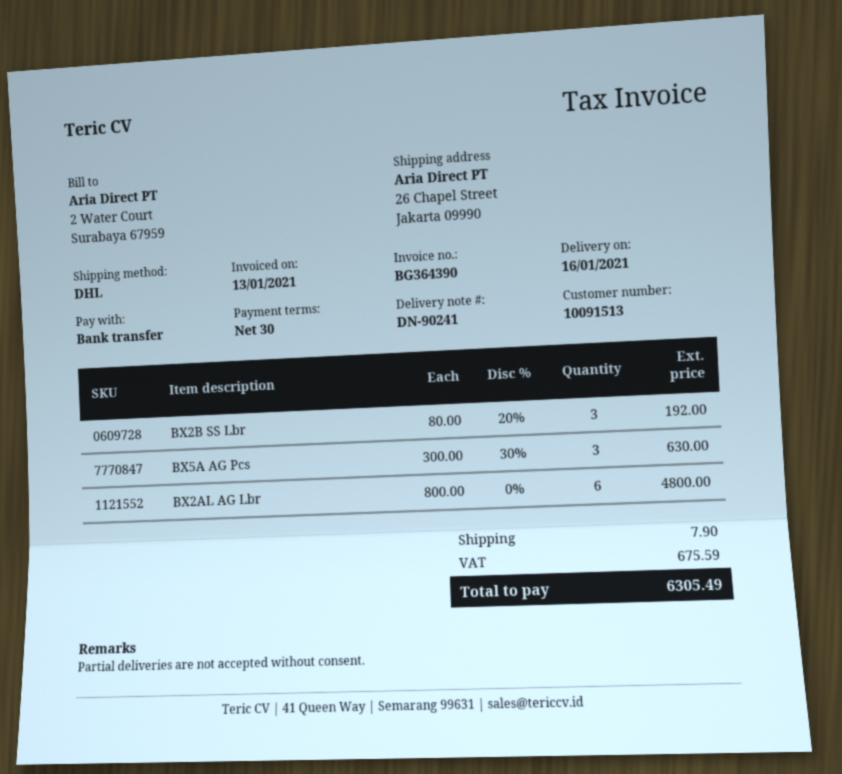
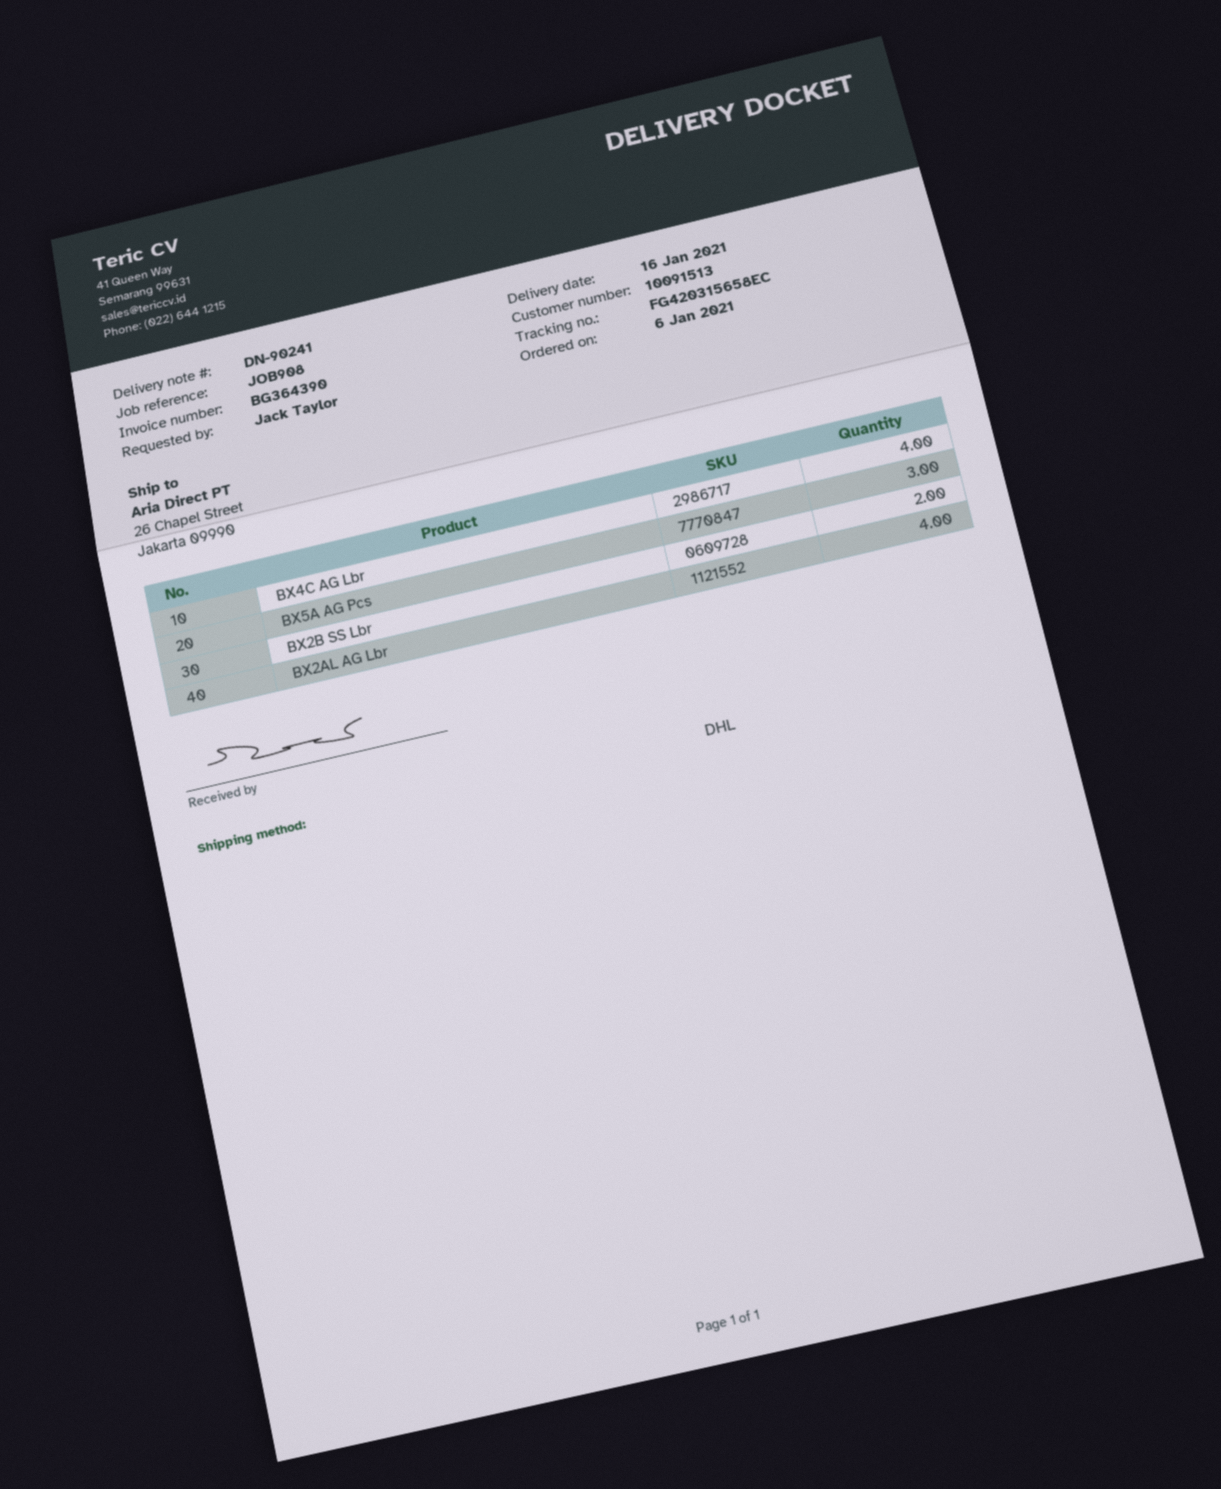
BX2B SS Lbr: 3 -> 2
BX2AL AG Lbr: 6 -> 4
BX4C AG Lbr: none -> 4

